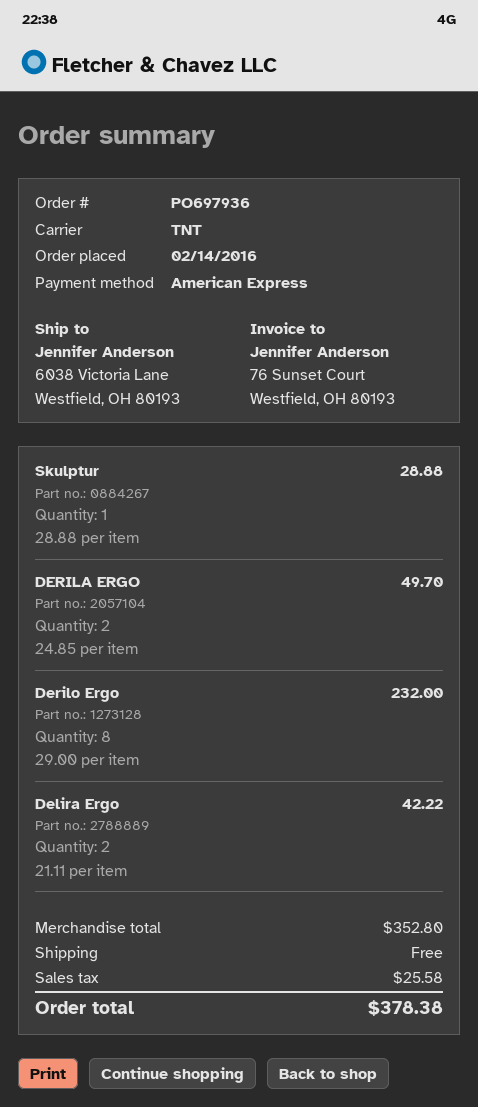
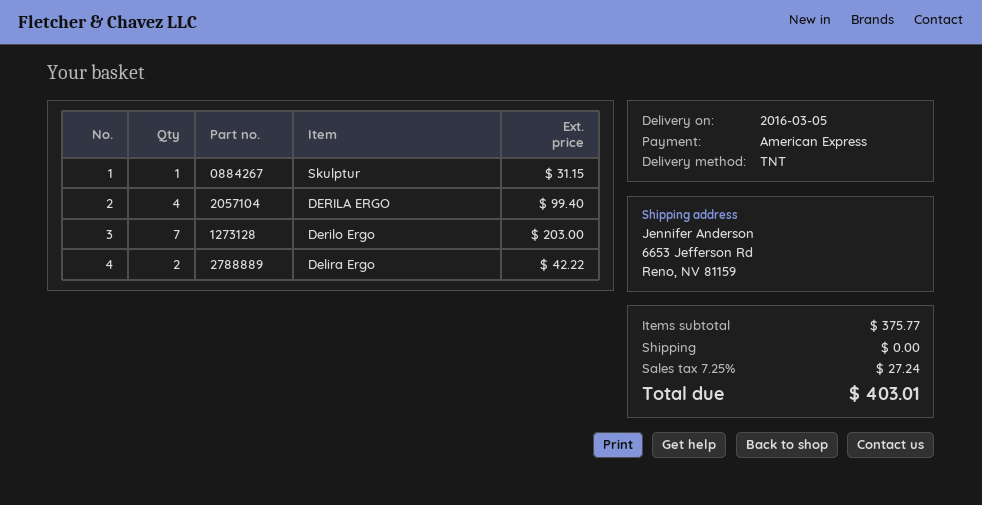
ship to: 6038 Victoria Lane, Westfield, OH 80193 -> 6653 Jefferson Rd, Reno, NV 81159
Skulptur: 1 for 28.88 -> 1 for 31.15
DERILA ERGO: 2 for 49.70 -> 4 for 99.40
Derilo Ergo: 8 for 232.00 -> 7 for 203.00
subtotal: 352.80 -> 375.77
tax: 25.58 -> 27.24
total: 378.38 -> 403.01

